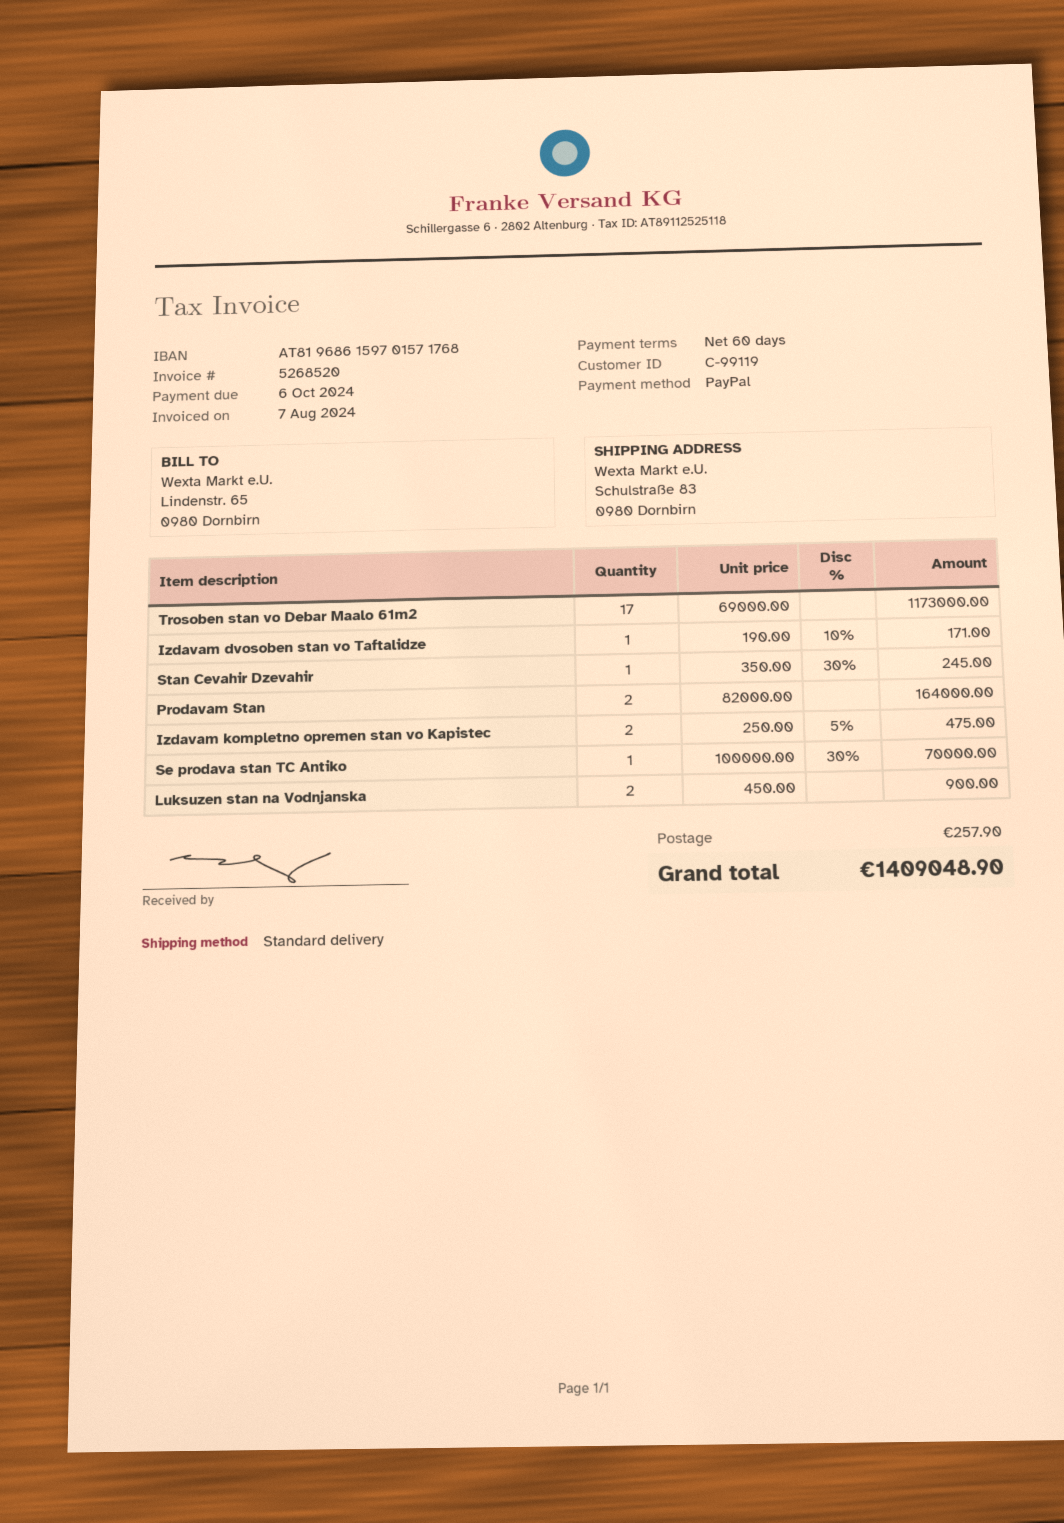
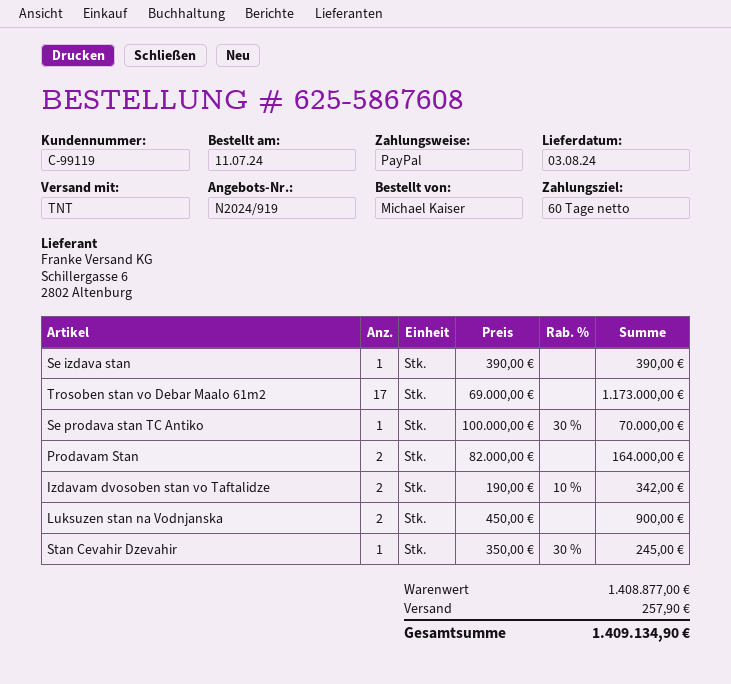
shipping method: standard -> TNT
Izdavam dvosoben stan vo Taftalidze: 1 x 190.00 - 10% = 171.00 -> 2 x 190.00 - 10% = 342.00
Izdavam kompletno opremen stan vo Kapistec: 2 x 250.00 - 5% = 475.00 -> none
Se izdava stan: none -> 1 x 390.00 = 390.00
total: 1409048.90 -> 1409134.90

